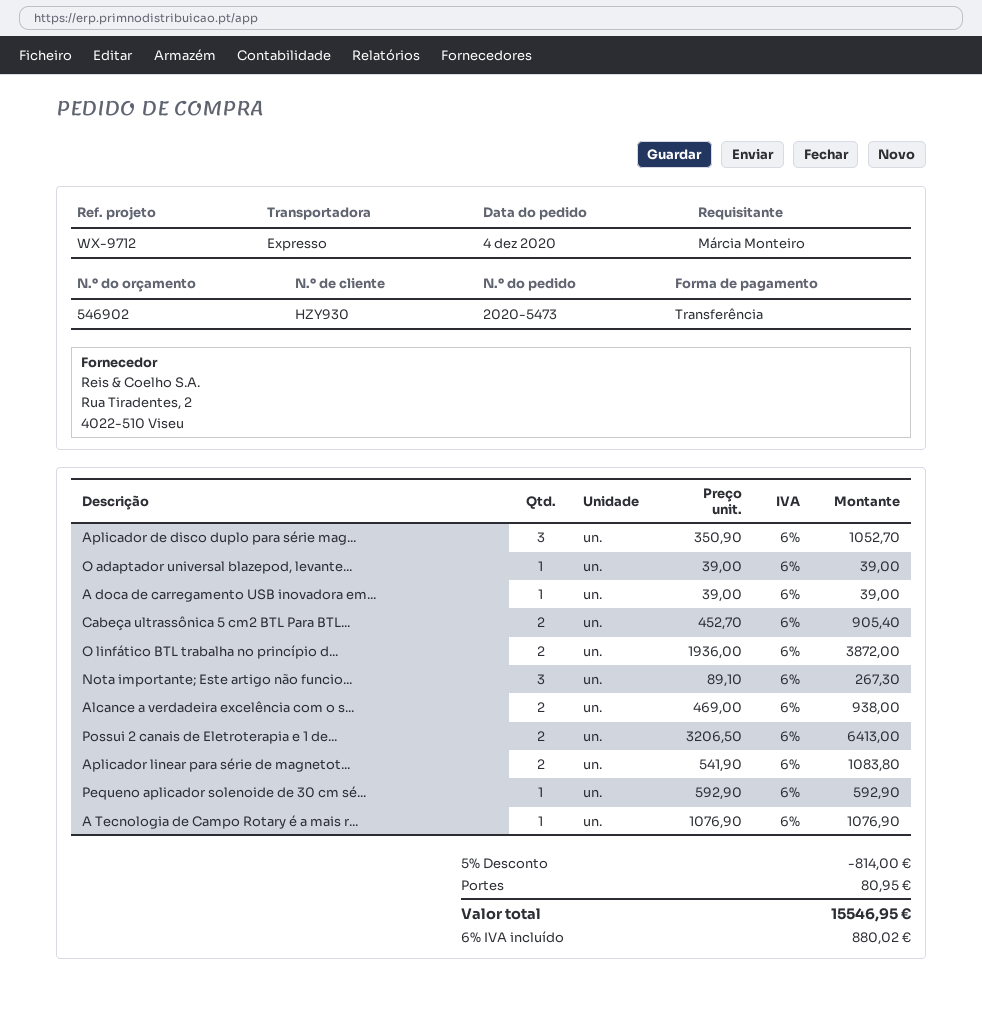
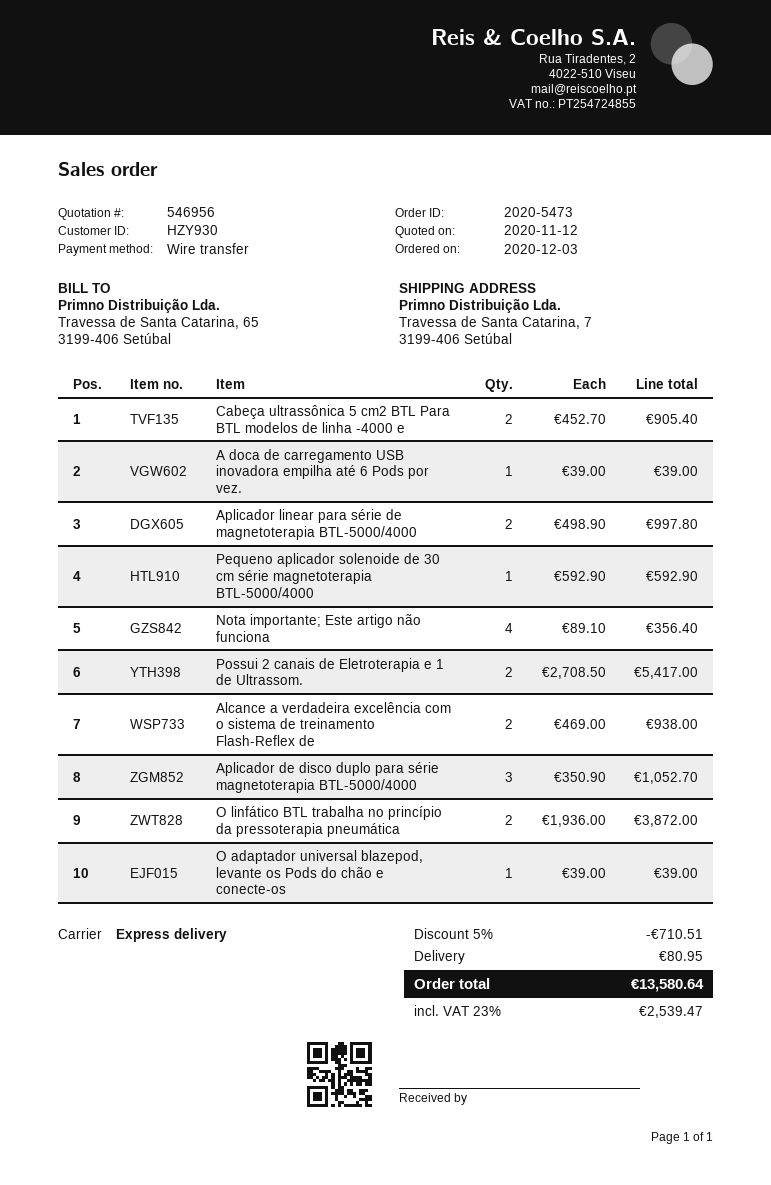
quote number: 546902 -> 546956
order date: 2020-12-04 -> 2020-12-03
Nota importante; Este artigo não funcio...: 3 x 89.10 = 267.30 -> 4 x 89.10 = 356.40
Possui 2 canais de Eletroterapia e 1 de...: 2 x 3206.50 = 6413.00 -> 2 x 2708.50 = 5417.00
Aplicador linear para série de magnetot...: 2 x 541.90 = 1083.80 -> 2 x 498.90 = 997.80
A Tecnologia de Campo Rotary é a mais r...: 1 x 1076.90 = 1076.90 -> none
discount: 5% = 814.00 -> 5% = 710.51
tax: 6% = 880.02 -> 23% = 2539.47
total: 15546.95 -> 13580.64

